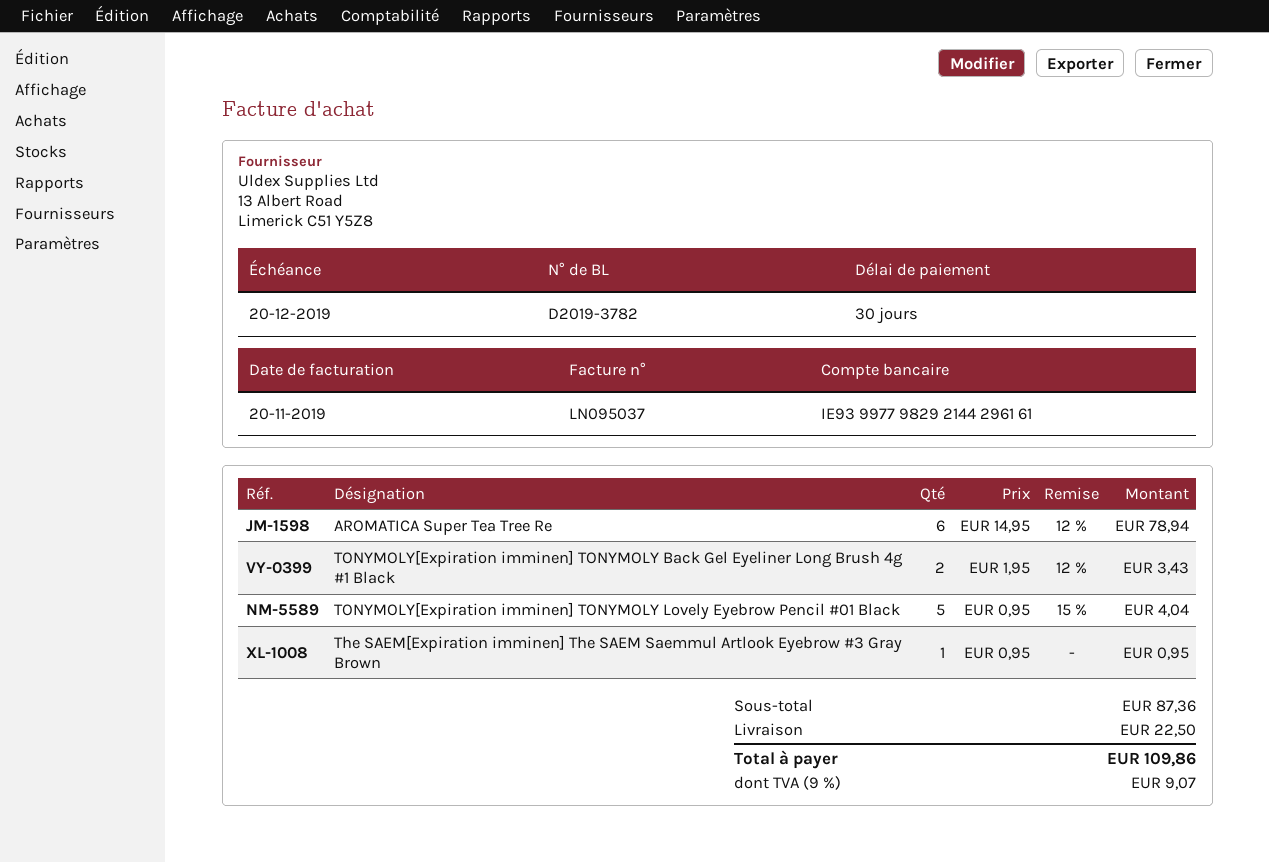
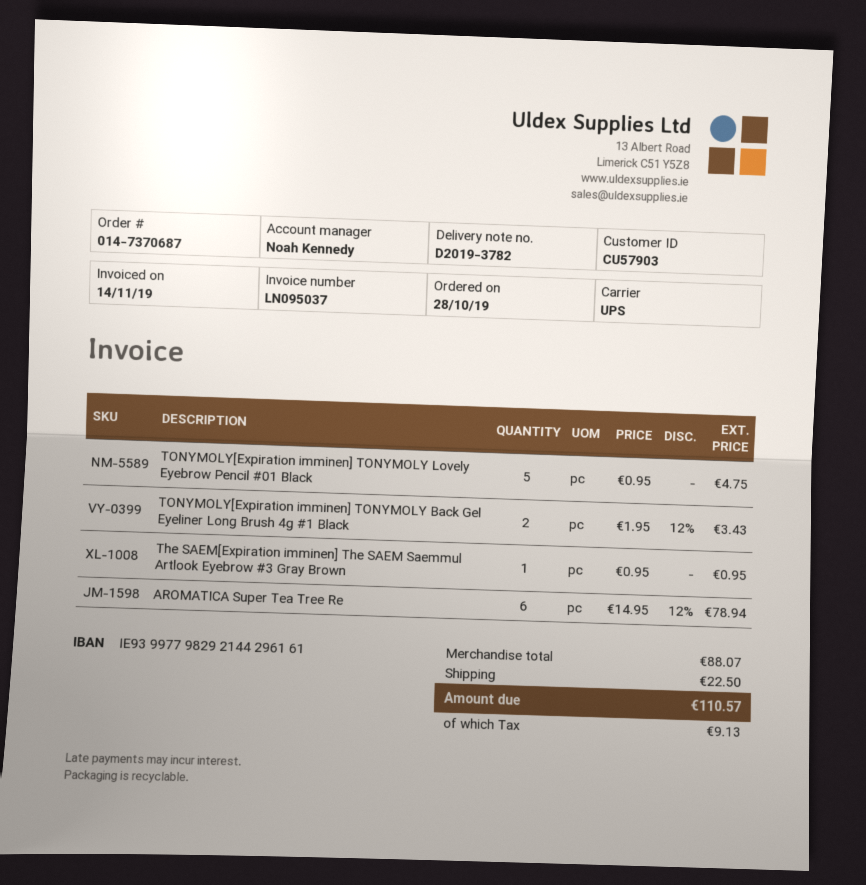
invoice date: 2019-11-20 -> 2019-11-14
TONYMOLY[Expiration imminen] TONYMOLY Lovely Eyebrow Pencil #01 Black: 5 x 0.95 - 15% = 4.04 -> 5 x 0.95 = 4.75
subtotal: 87.36 -> 88.07
tax: 9.07 -> 9.13
total: 109.86 -> 110.57

